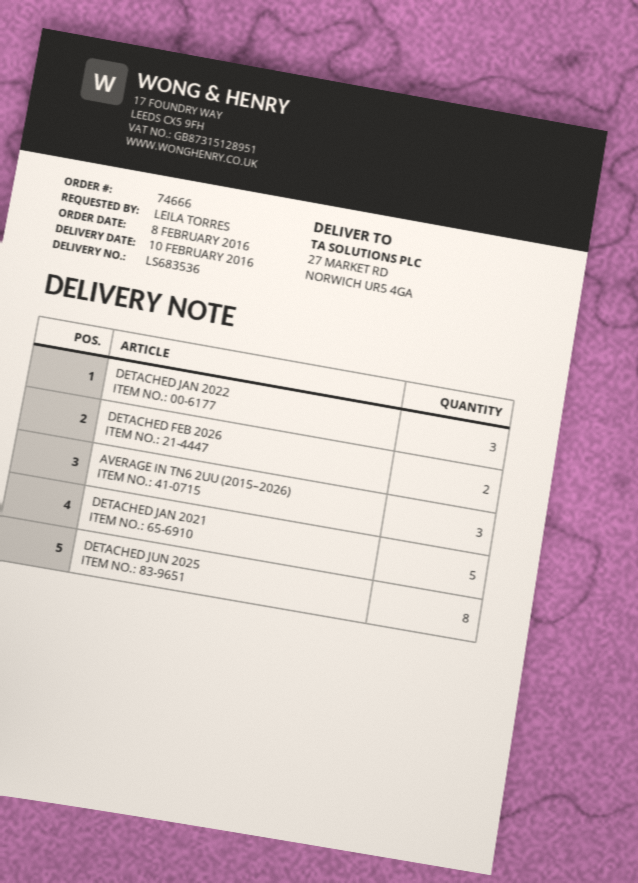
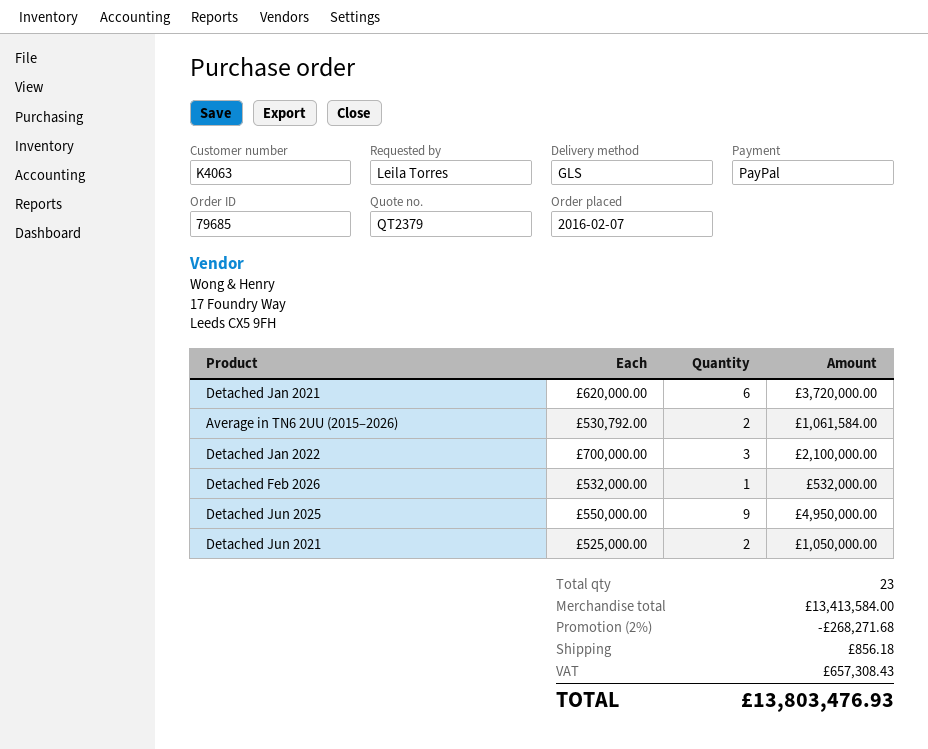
order number: 74666 -> 79685
order date: 2016-02-08 -> 2016-02-07
DETACHED FEB 2026: 2 -> 1
AVERAGE IN TN6 2UU (2015–2026): 3 -> 2
DETACHED JAN 2021: 5 -> 6
DETACHED JUN 2025: 8 -> 9
Detached Jun 2021: none -> 2

